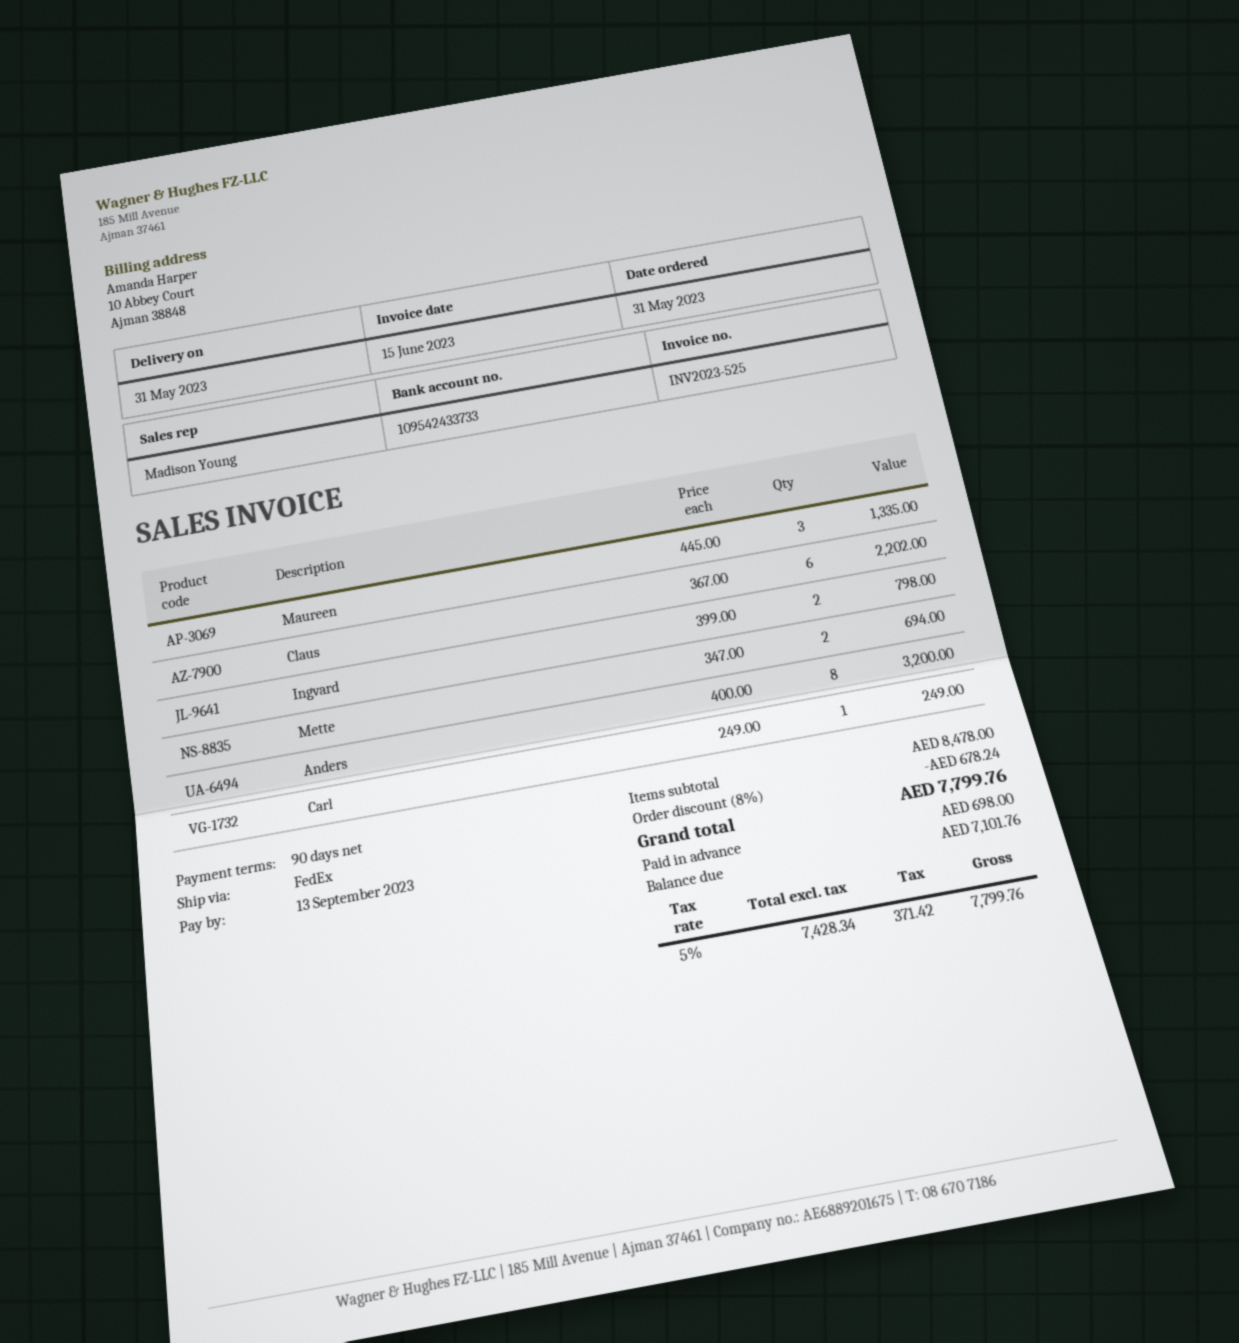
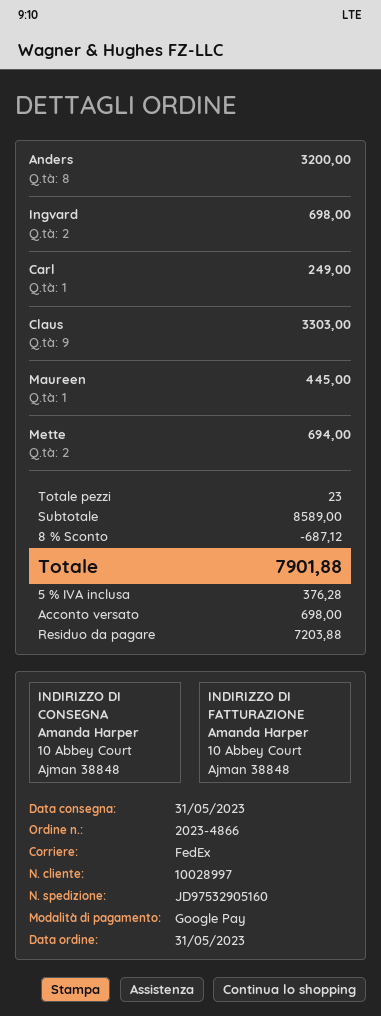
Maureen: 3 for 1335.00 -> 1 for 445.00
Claus: 6 for 2202.00 -> 9 for 3303.00
Ingvard: 2 for 798.00 -> 2 for 698.00
subtotal: 8478.00 -> 8589.00
discount: 8% = 678.24 -> 8% = 687.12
tax: 5% = 371.42 -> 5% = 376.28
total: 7799.76 -> 7901.88
balance: 7101.76 -> 7203.88

